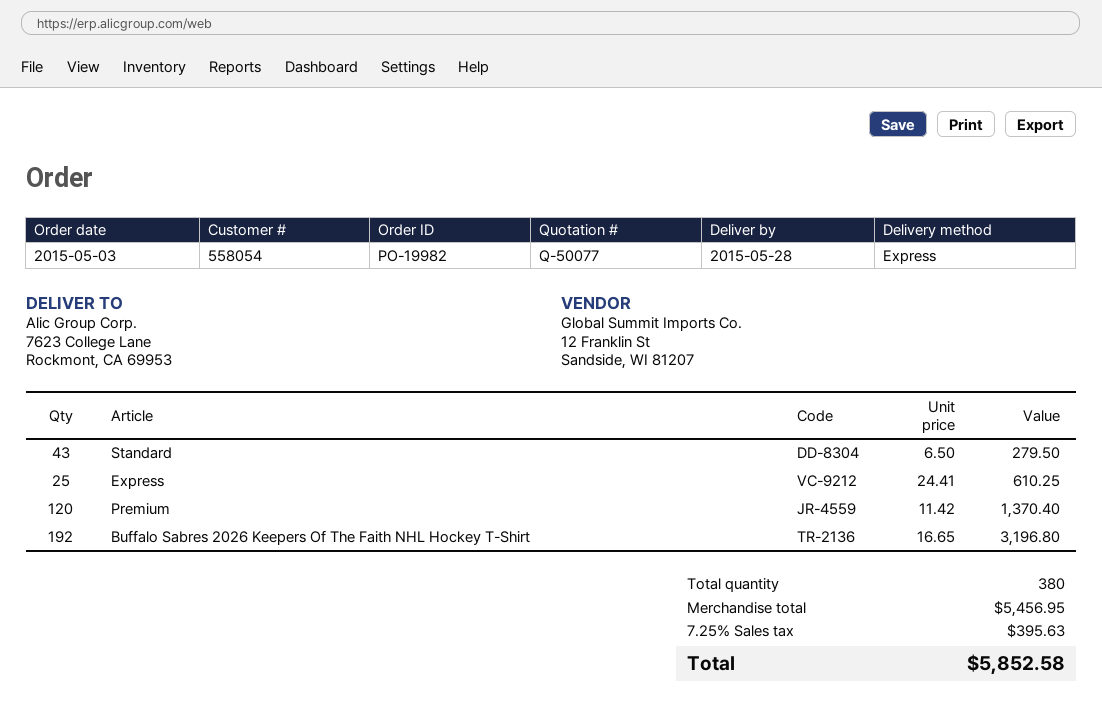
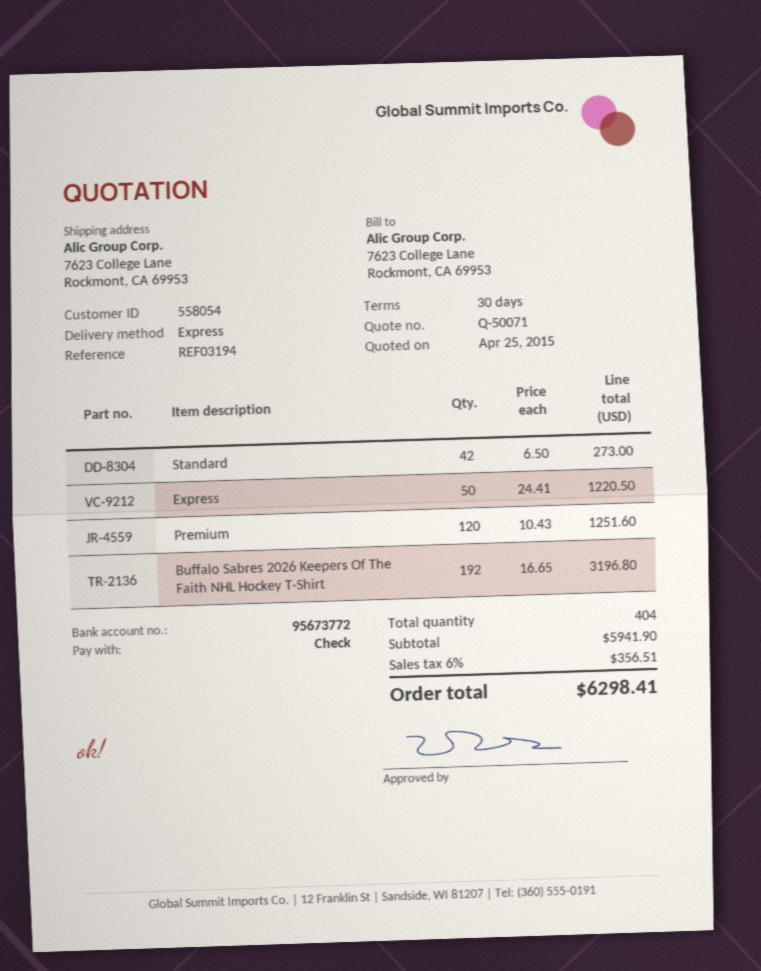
quote number: Q-50077 -> Q-50071
Standard: 43 x 6.50 = 279.50 -> 42 x 6.50 = 273.00
Express: 25 x 24.41 = 610.25 -> 50 x 24.41 = 1220.50
Premium: 120 x 11.42 = 1370.40 -> 120 x 10.43 = 1251.60
total quantity: 380 -> 404
subtotal: 5456.95 -> 5941.90
tax: 7.25% = 395.63 -> 6% = 356.51
total: 5852.58 -> 6298.41

